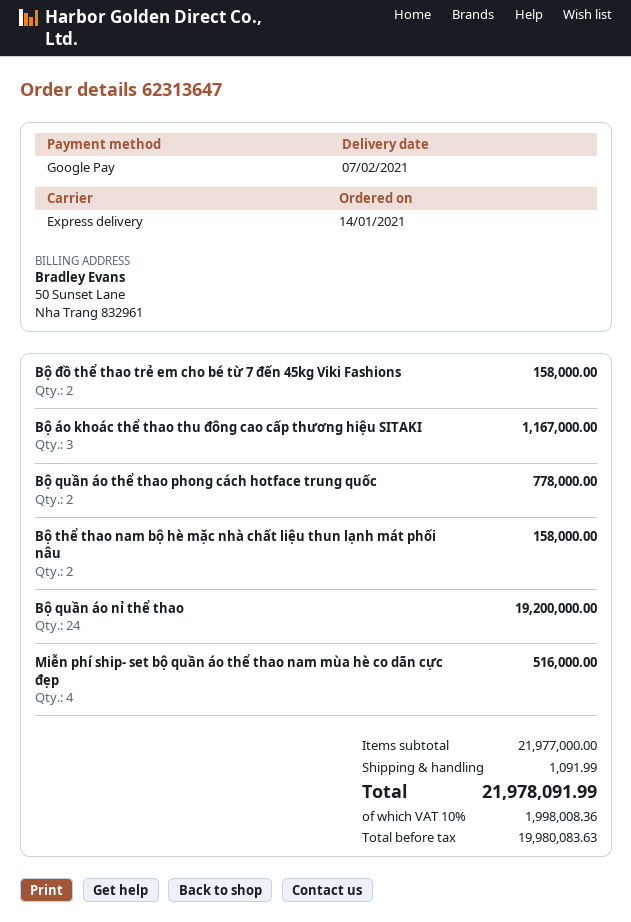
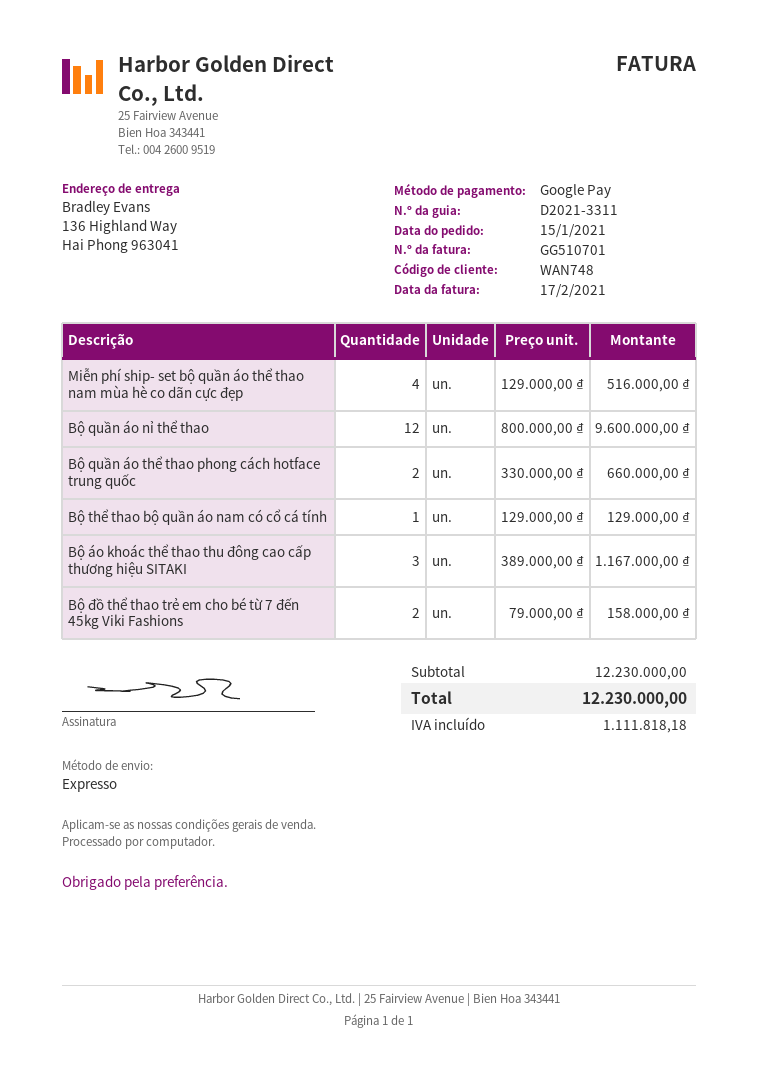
order date: 2021-01-14 -> 2021-01-15
Bộ quần áo thể thao phong cách hotface trung quốc: 2 for 778000.00 -> 2 for 660000.00
Bộ thể thao nam bộ hè mặc nhà chất liệu thun lạnh mát phối nâu: 2 for 158000.00 -> none
Bộ quần áo nỉ thể thao: 24 for 19200000.00 -> 12 for 9600000.00
Bộ thể thao bộ quần áo nam có cổ cá tính: none -> 1 for 129000.00
subtotal: 21977000.00 -> 12230000.00
shipping: 1091.99 -> none
tax: 1998008.36 -> 1111818.18
total: 21978091.99 -> 12230000.00

